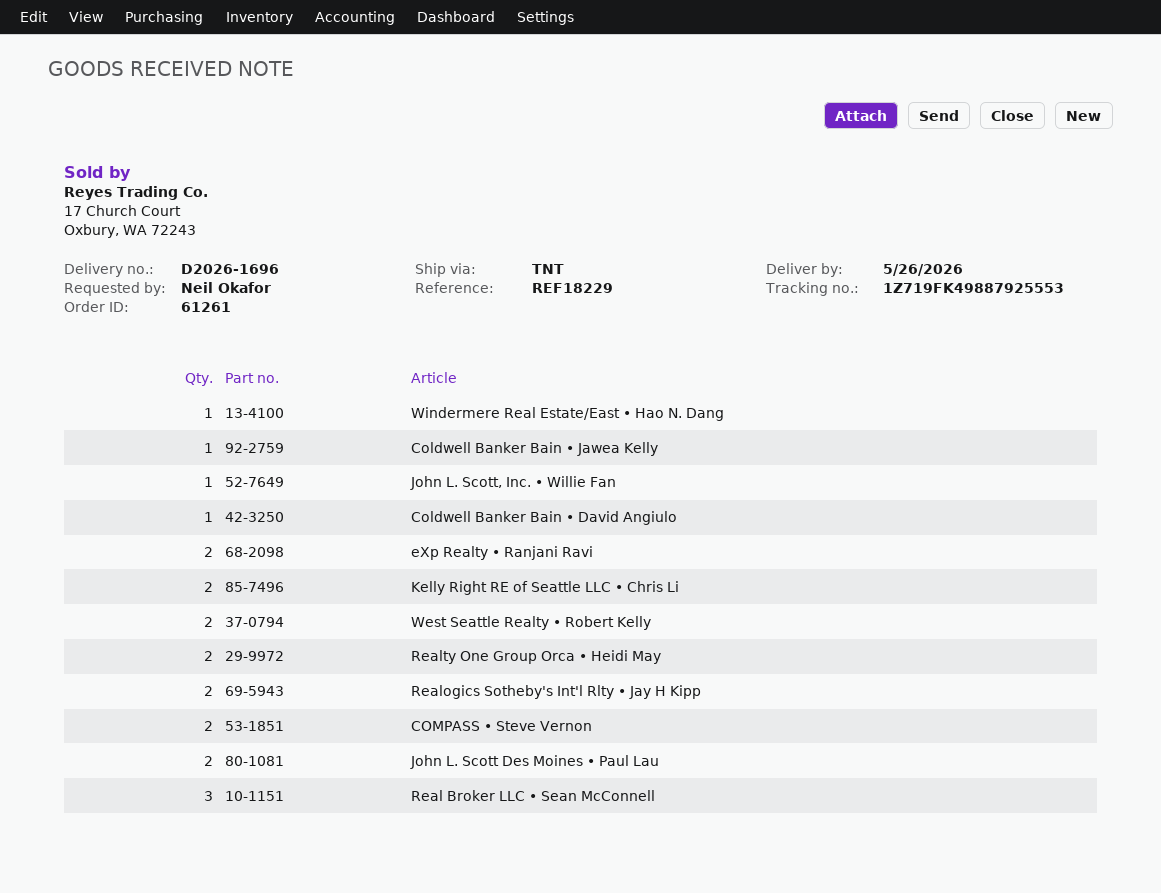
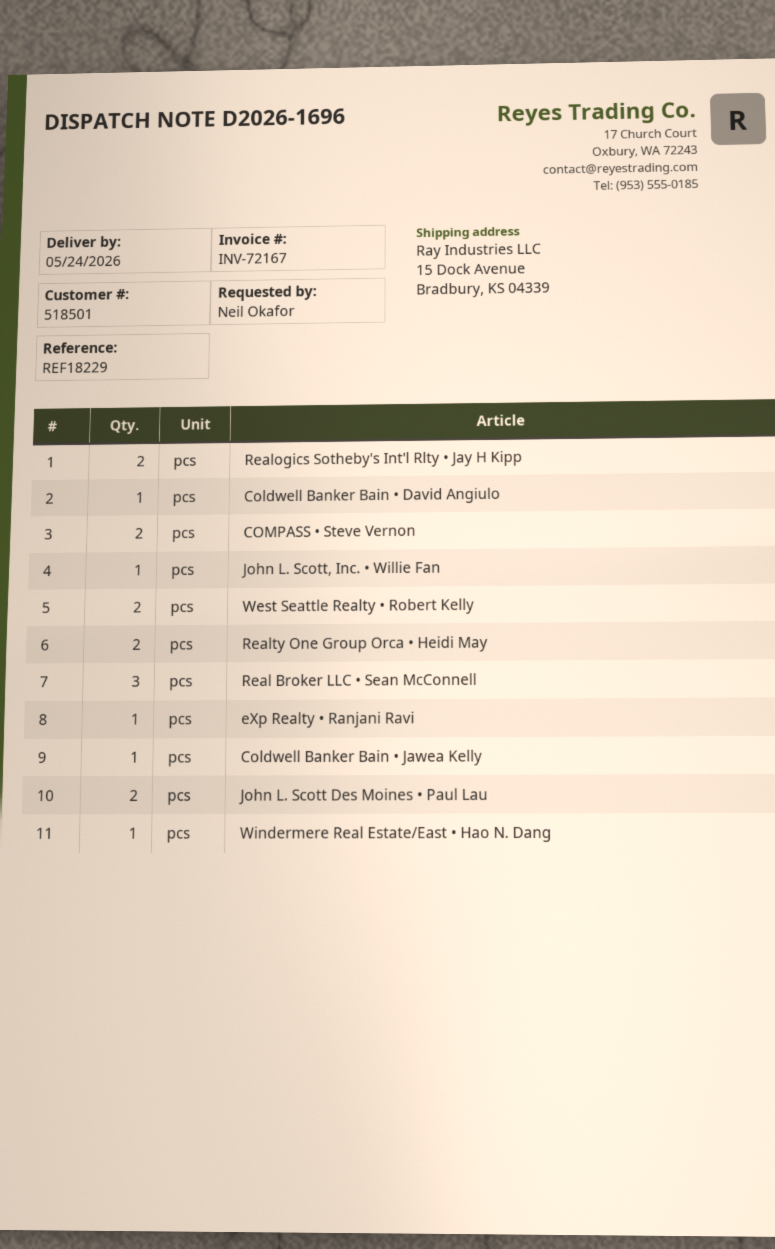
delivery date: 2026-05-26 -> 2026-05-24
eXp Realty • Ranjani Ravi: 2 -> 1
Kelly Right RE of Seattle LLC • Chris Li: 2 -> none

